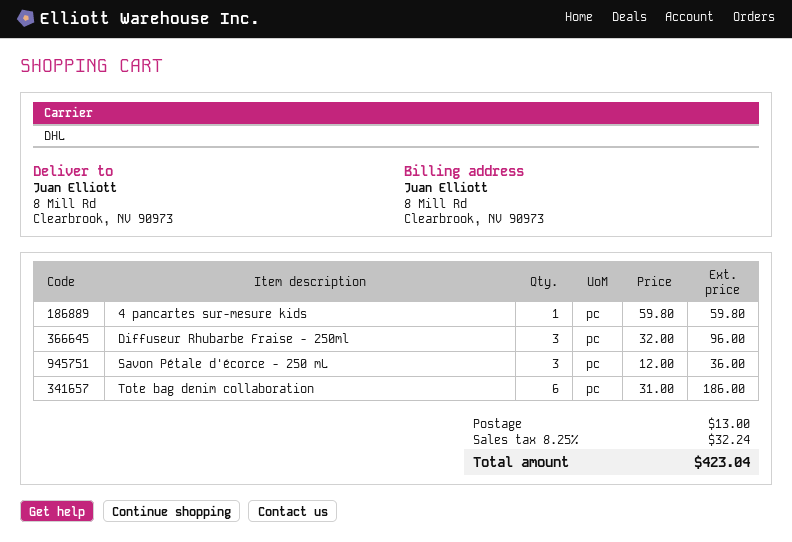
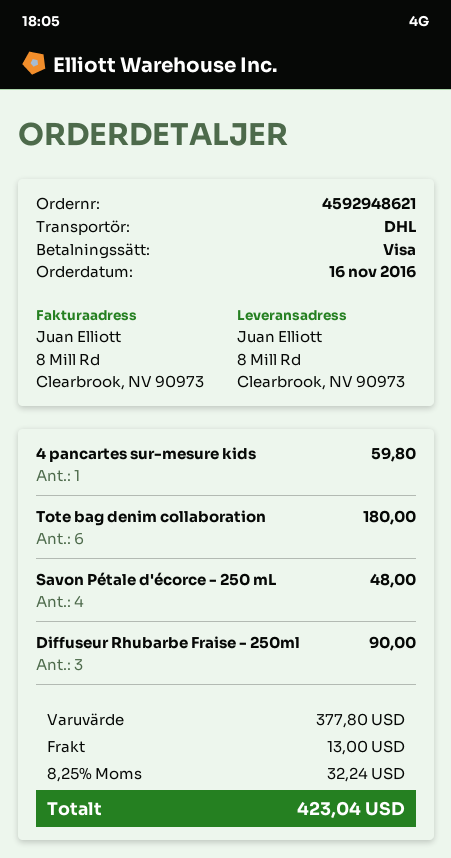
Diffuseur Rhubarbe Fraise - 250ml: 3 for 96.00 -> 3 for 90.00
Savon Pétale d'écorce - 250 mL: 3 for 36.00 -> 4 for 48.00
Tote bag denim collaboration: 6 for 186.00 -> 6 for 180.00

